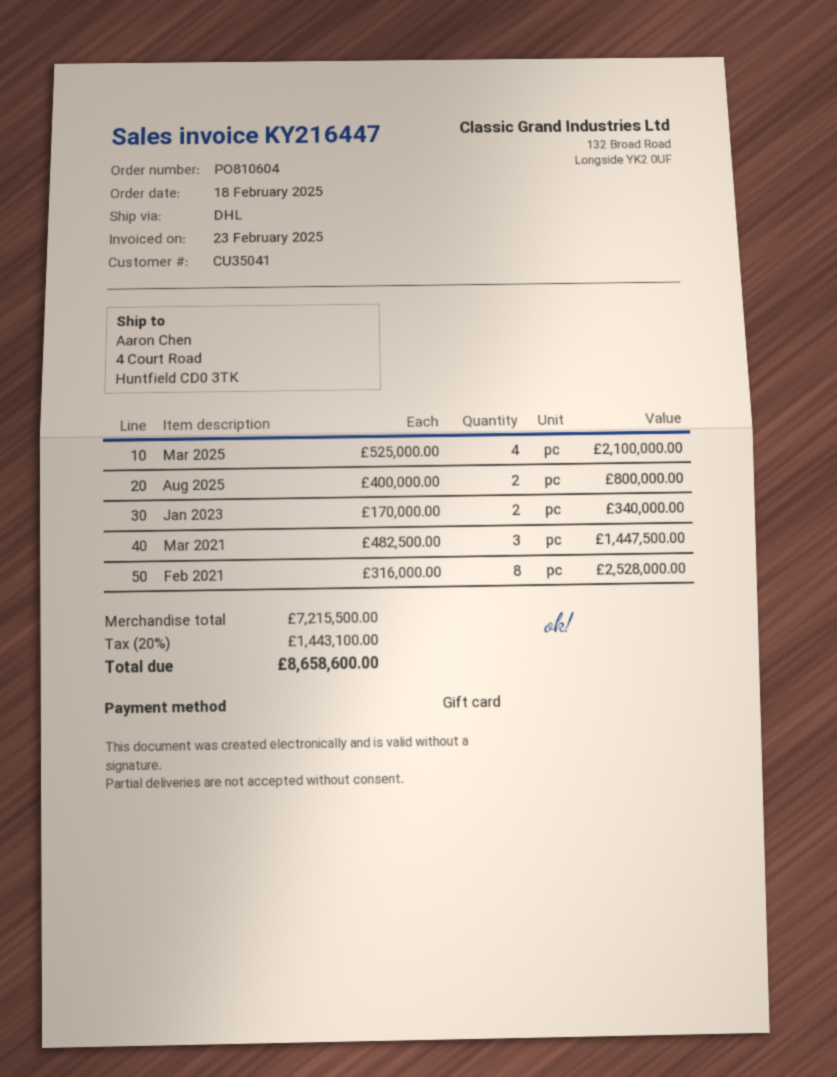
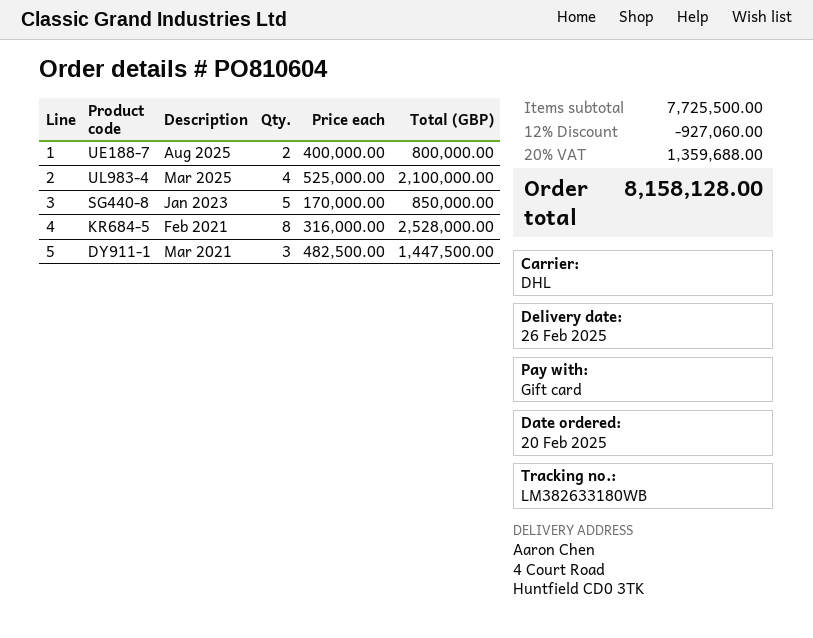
order date: 2025-02-18 -> 2025-02-20
Jan 2023: 2 x 170000.00 = 340000.00 -> 5 x 170000.00 = 850000.00
subtotal: 7215500.00 -> 7725500.00
discount: none -> 12% = 927060.00
tax: 20% = 1443100.00 -> 20% = 1359688.00
total: 8658600.00 -> 8158128.00

